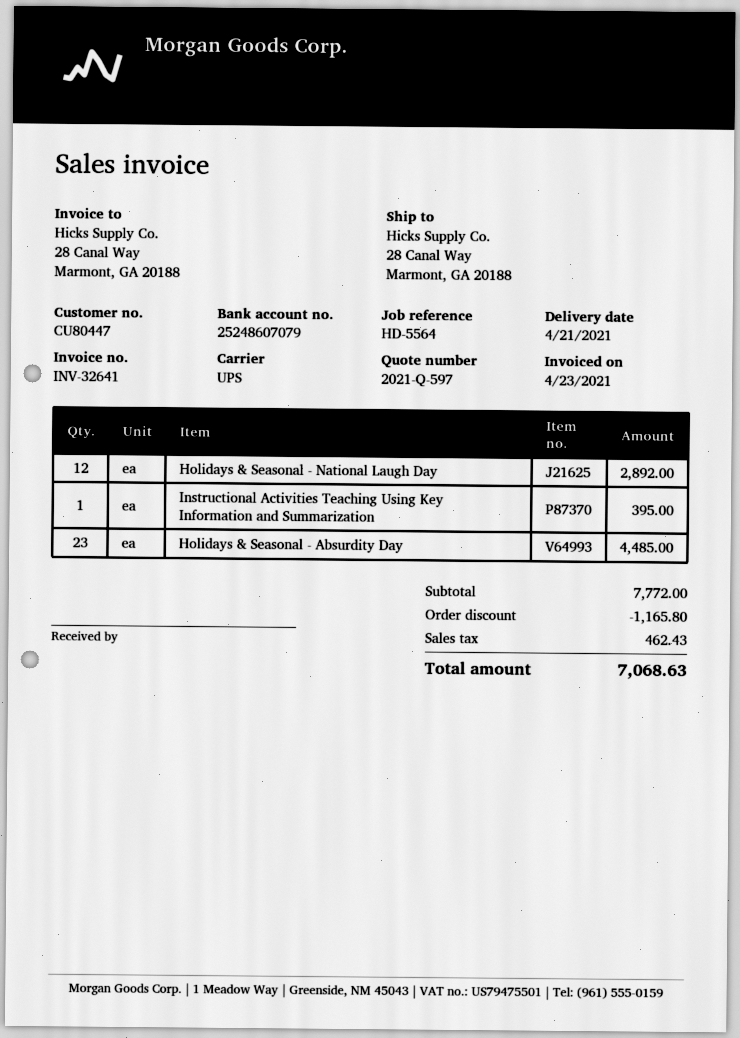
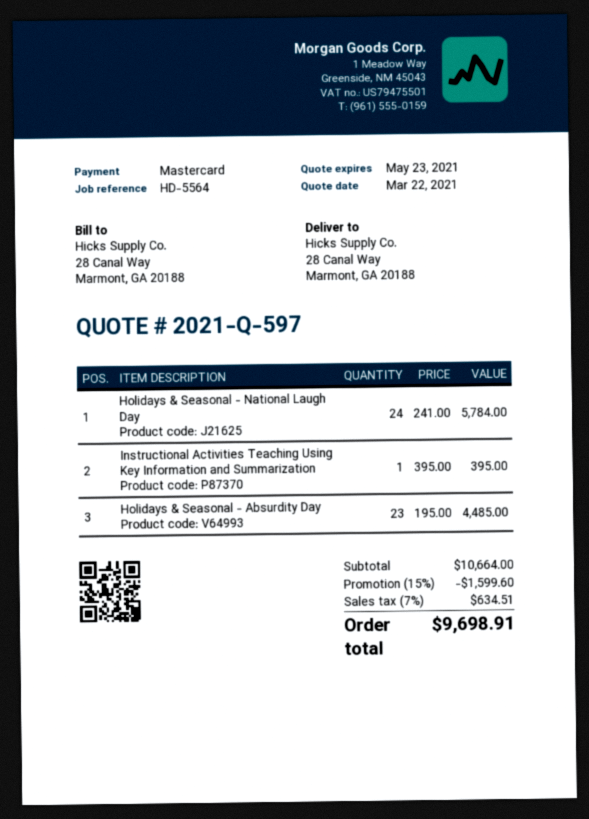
Holidays & Seasonal - National Laugh Day: 12 for 2892.00 -> 24 for 5784.00
subtotal: 7772.00 -> 10664.00
discount: 1165.80 -> 1599.60
tax: 462.43 -> 634.51
total: 7068.63 -> 9698.91

